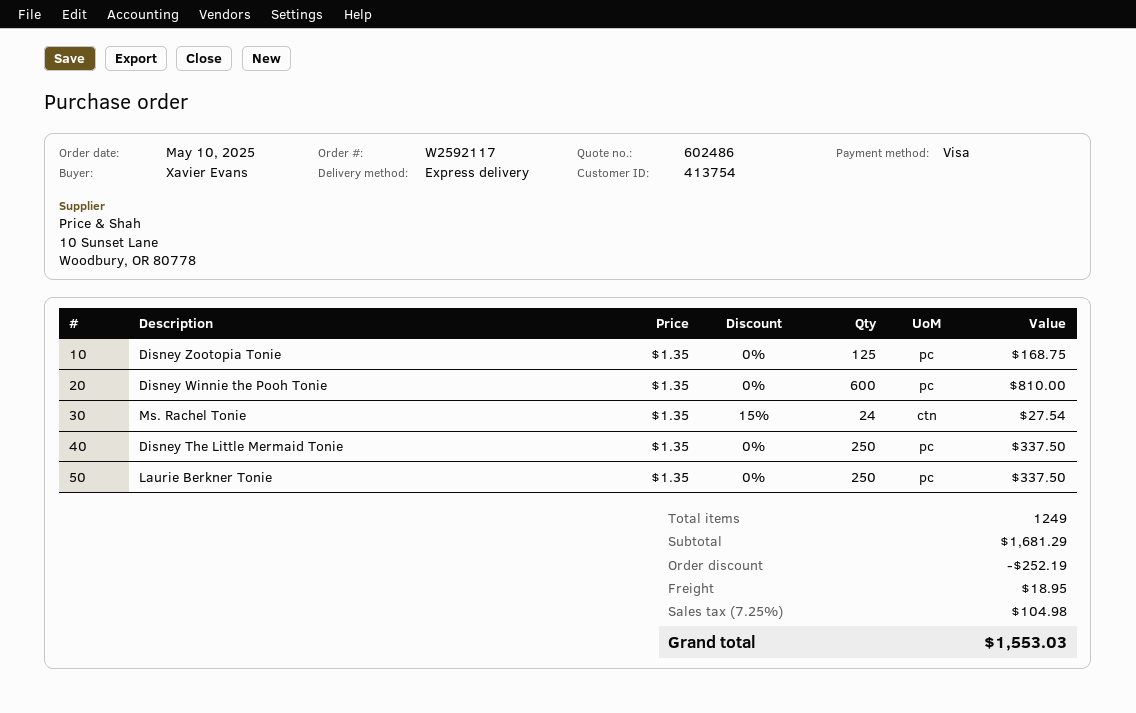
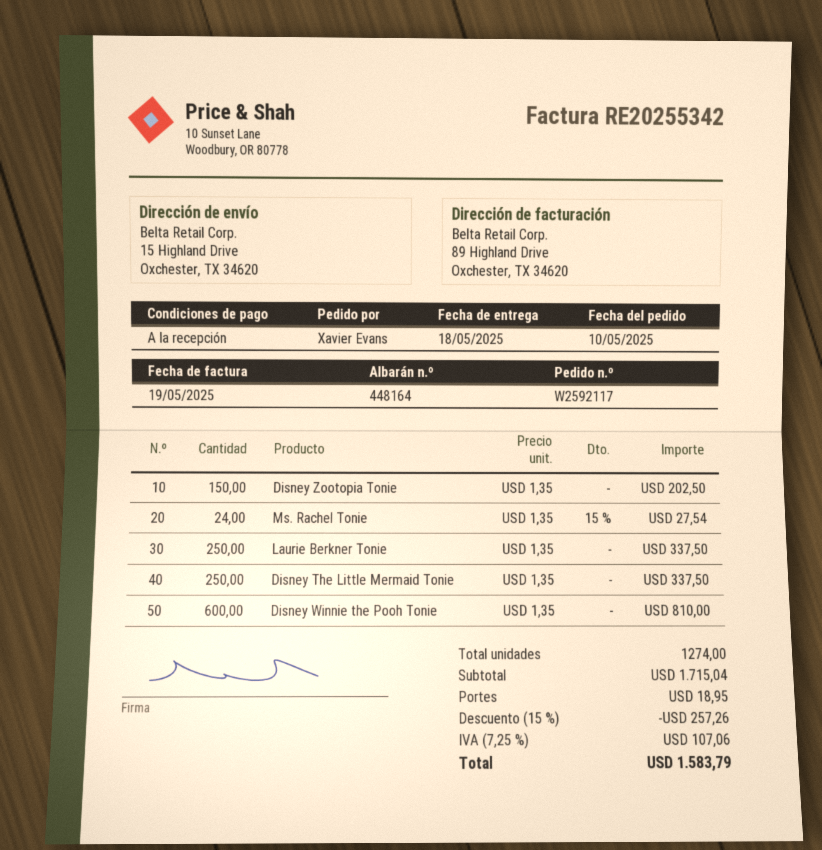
Disney Zootopia Tonie: 125 x 1.35 = 168.75 -> 150 x 1.35 = 202.50
total quantity: 1249 -> 1274
subtotal: 1681.29 -> 1715.04
discount: 252.19 -> 257.26
tax: 7.25% = 104.98 -> 7.25% = 107.06
total: 1553.03 -> 1583.79

